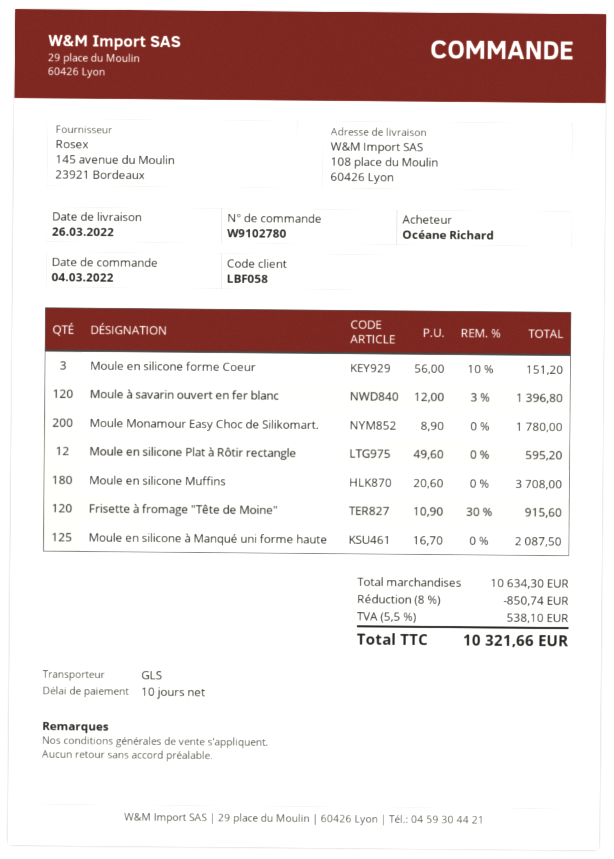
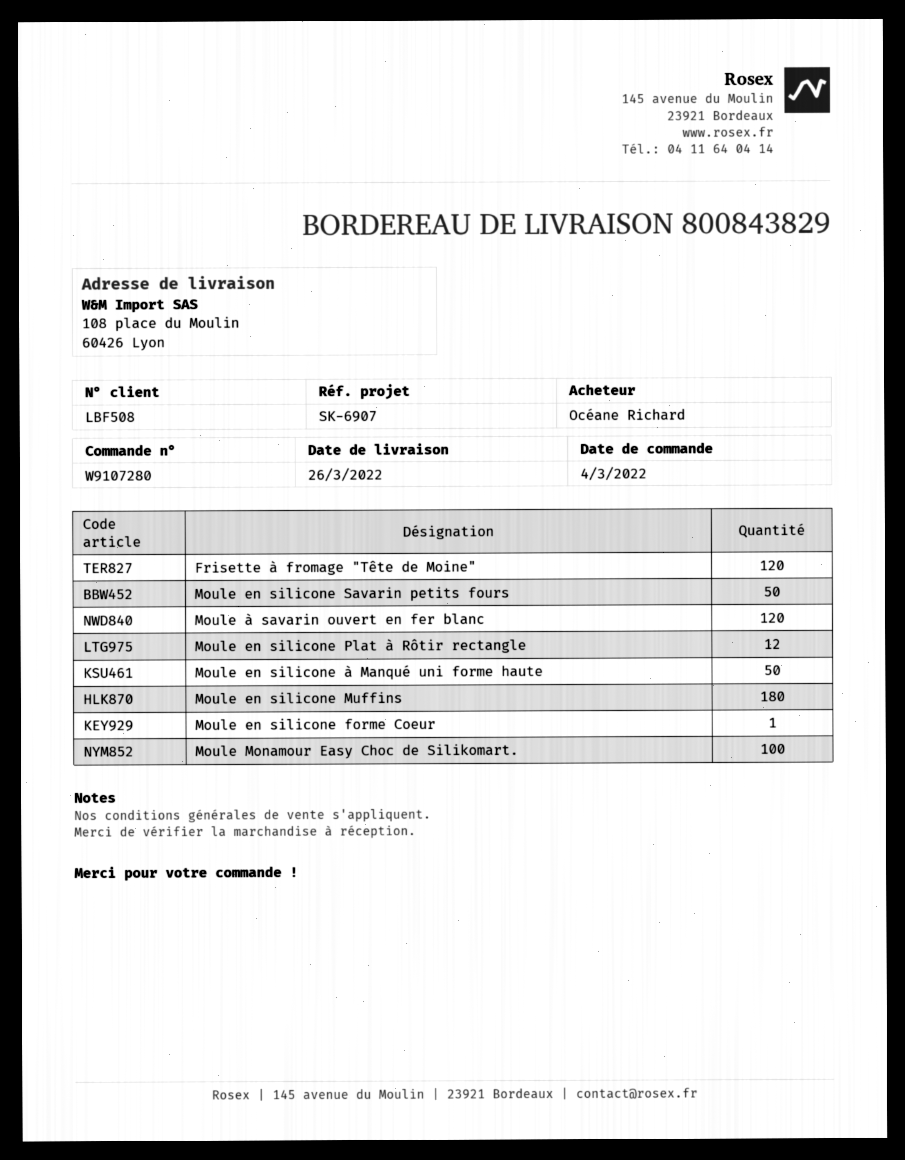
order number: W9102780 -> W9107280
customer number: LBF058 -> LBF508
Moule en silicone forme Coeur: 3 -> 1
Moule Monamour Easy Choc de Silikomart.: 200 -> 100
Moule en silicone à Manqué uni forme haute: 125 -> 50
Moule en silicone Savarin petits fours: none -> 50

